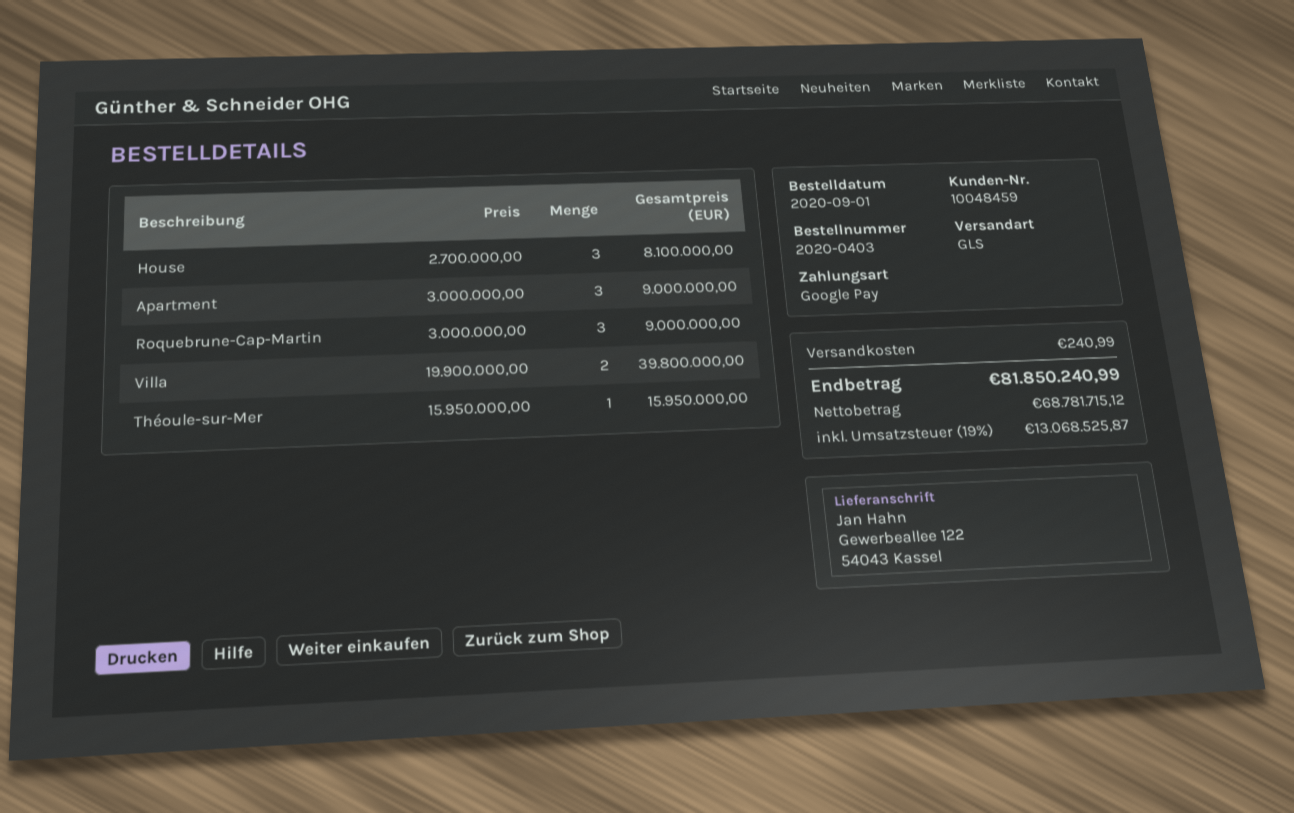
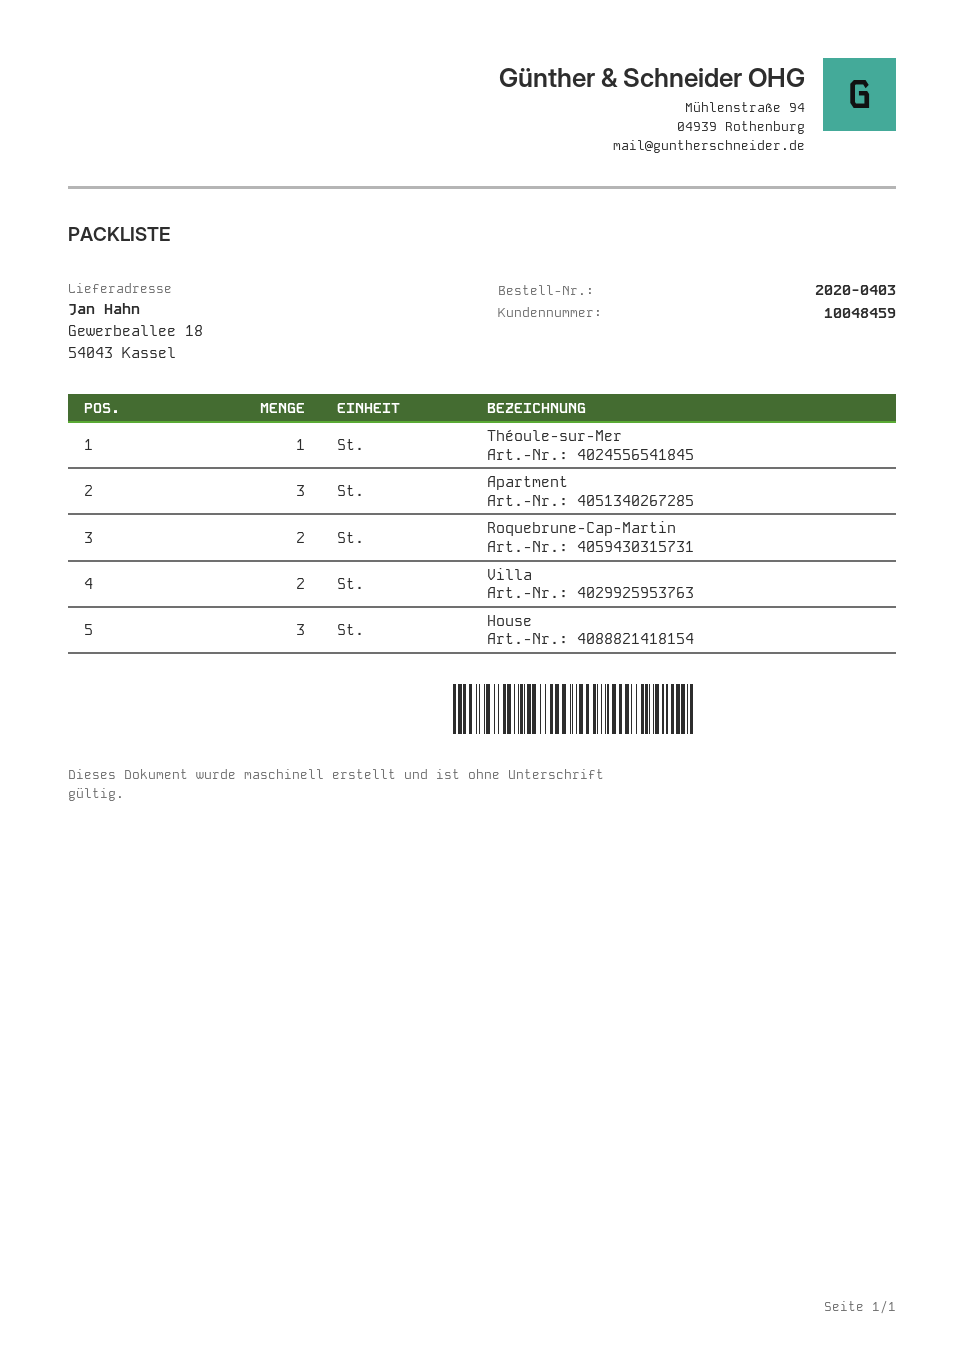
ship to: Gewerbeallee 122, 54043 Kassel -> Gewerbeallee 18, 54043 Kassel
Roquebrune-Cap-Martin: 3 -> 2

